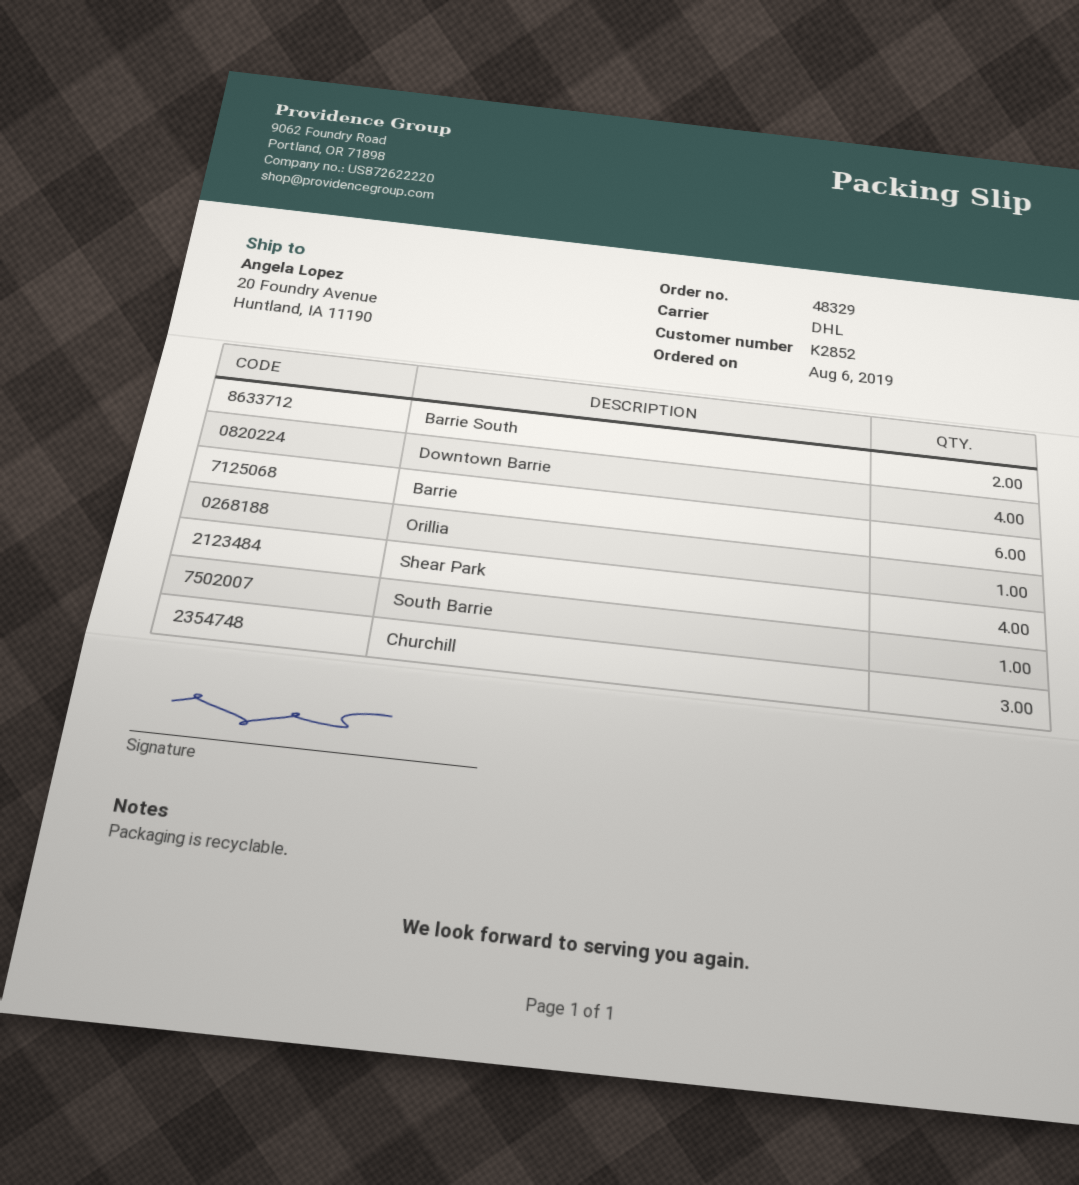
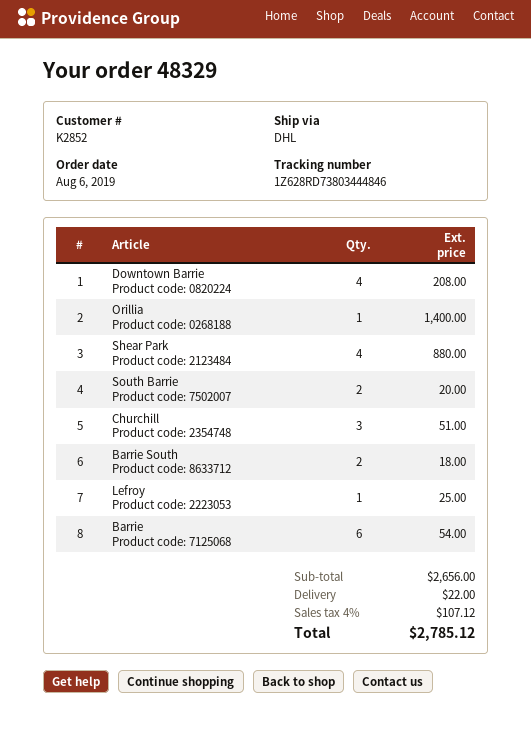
South Barrie: 1 -> 2
Lefroy: none -> 1

